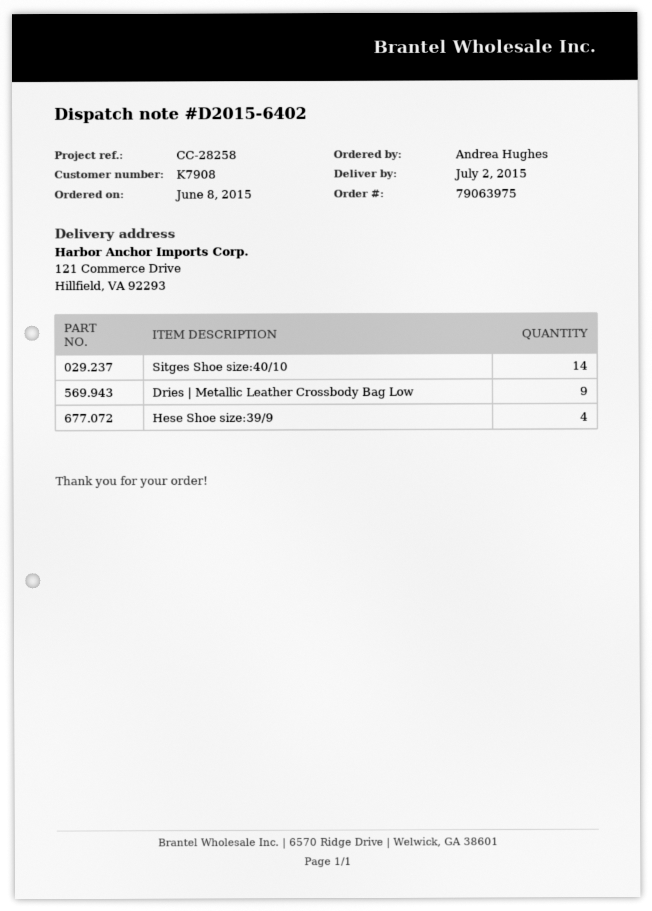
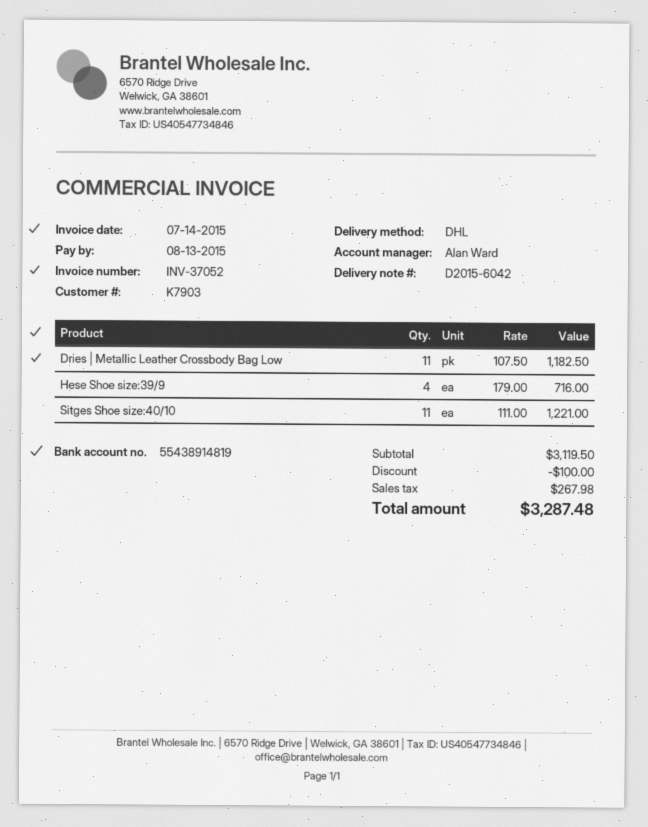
delivery note number: D2015-6402 -> D2015-6042
customer number: K7908 -> K7903
Sitges Shoe size:40/10: 14 -> 11
Dries | Metallic Leather Crossbody Bag Low: 9 -> 11

